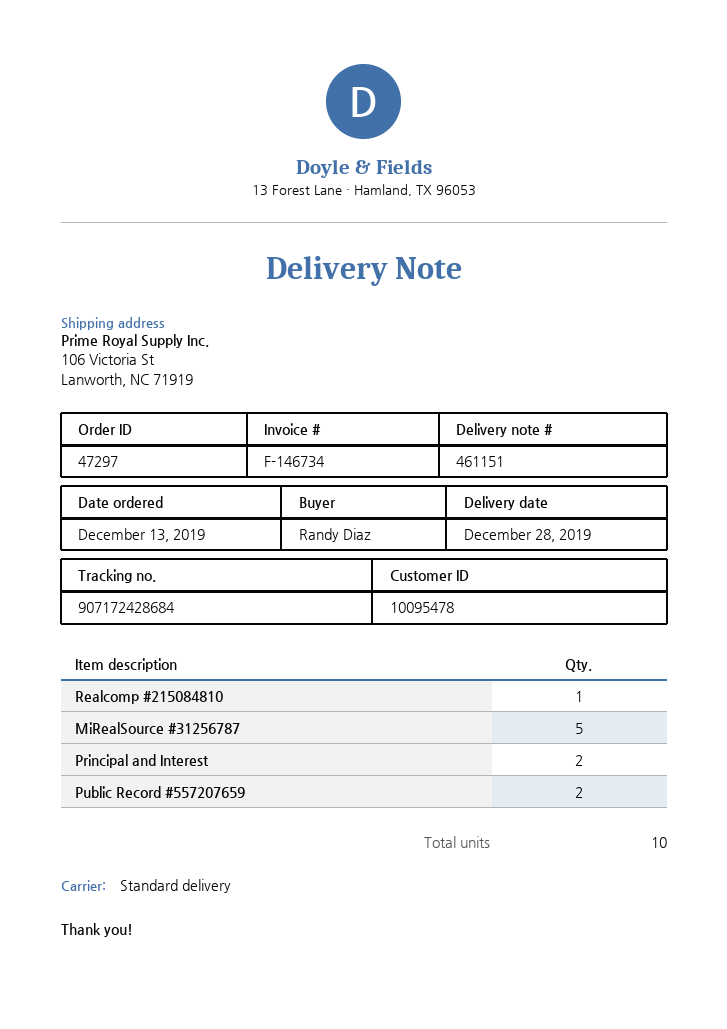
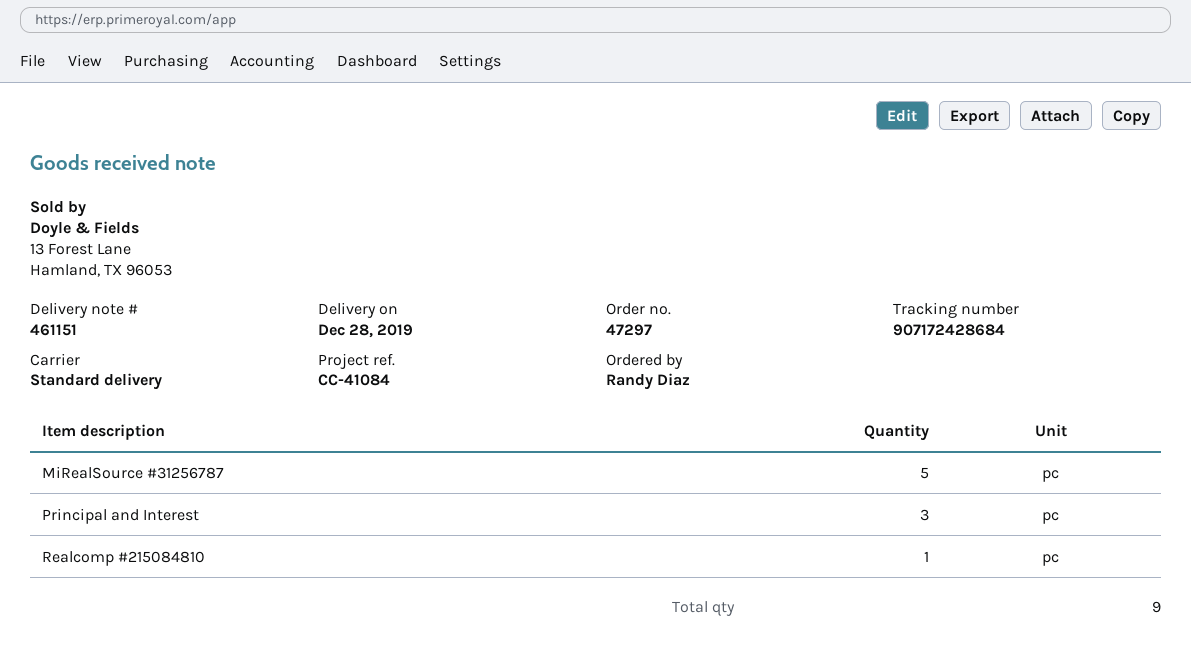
Principal and Interest: 2 -> 3
Public Record #557207659: 2 -> none
total quantity: 10 -> 9

